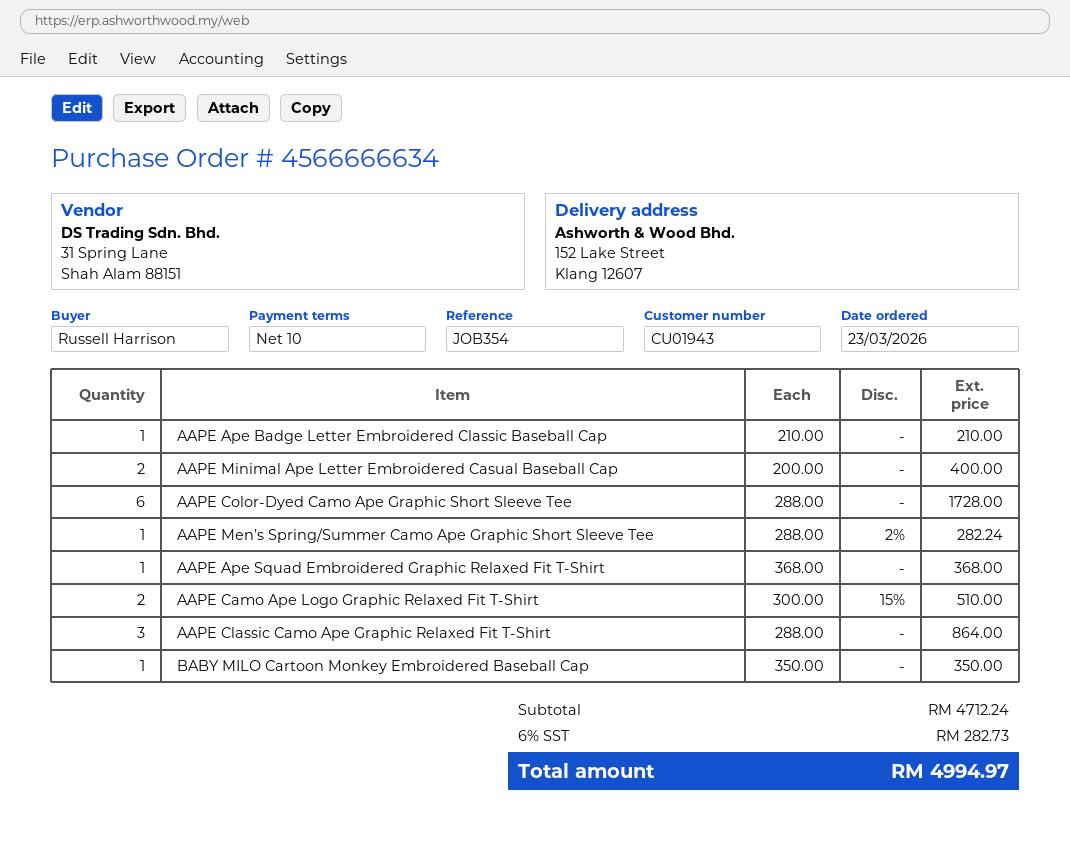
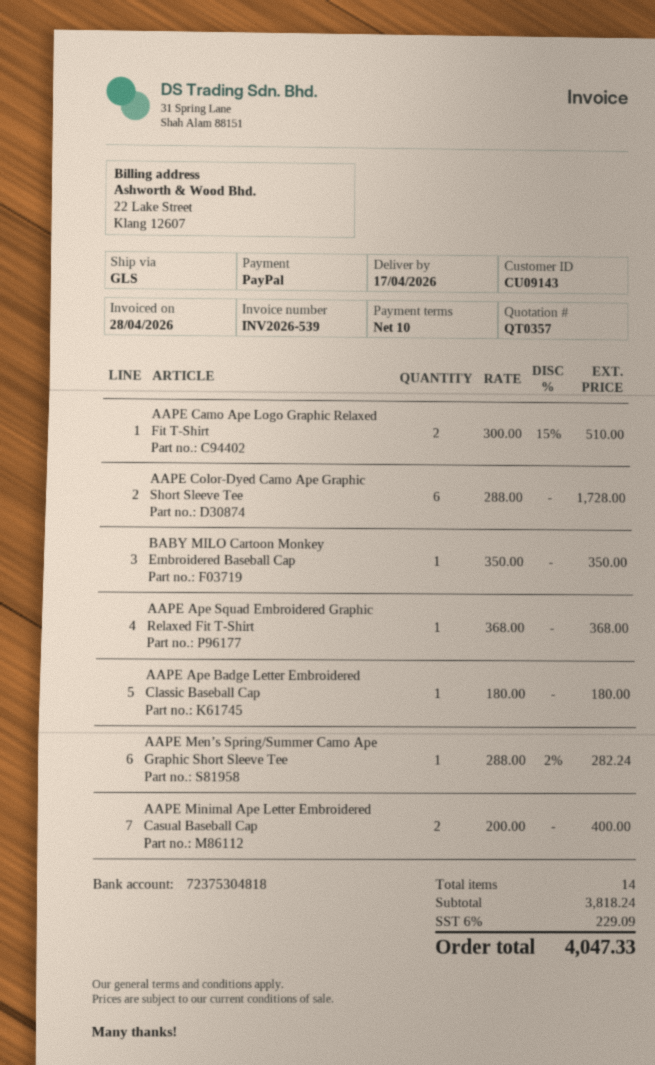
customer number: CU01943 -> CU09143
AAPE Ape Badge Letter Embroidered Classic Baseball Cap: 1 x 210.00 = 210.00 -> 1 x 180.00 = 180.00
AAPE Classic Camo Ape Graphic Relaxed Fit T-Shirt: 3 x 288.00 = 864.00 -> none
subtotal: 4712.24 -> 3818.24
tax: 6% = 282.73 -> 6% = 229.09
total: 4994.97 -> 4047.33

